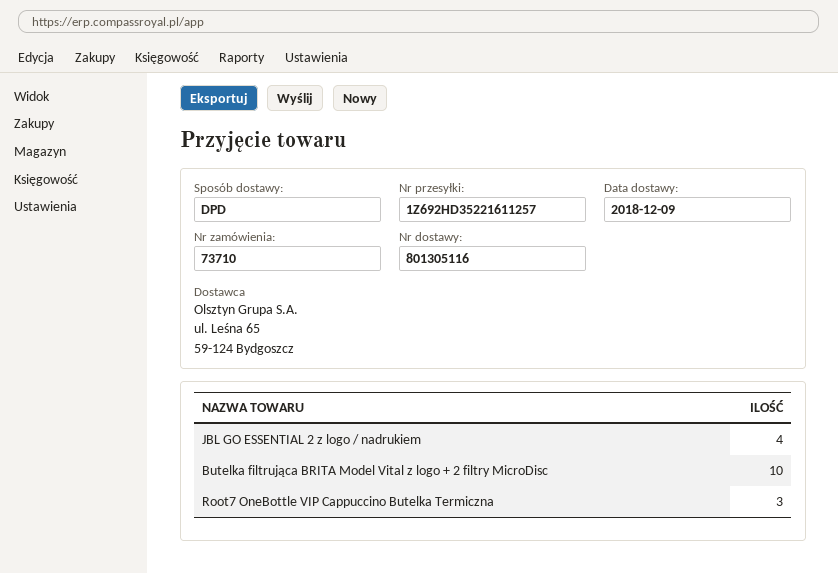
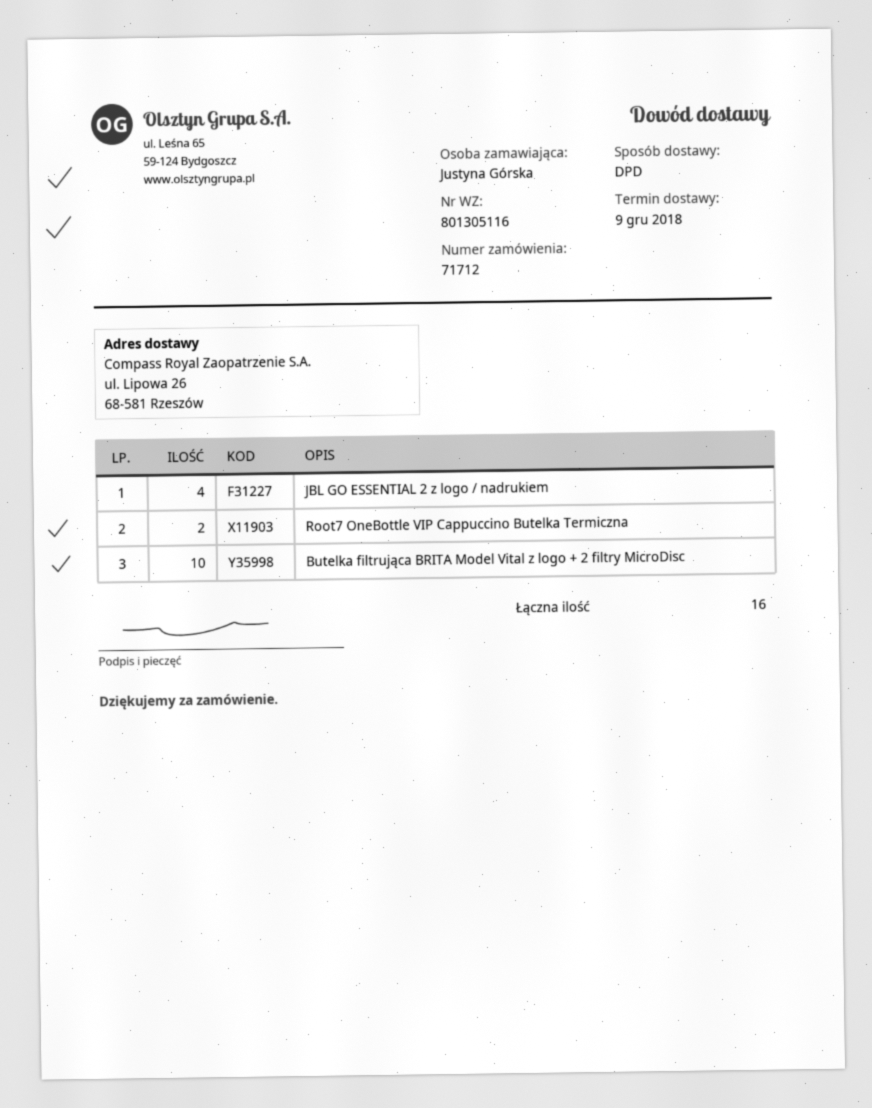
order number: 73710 -> 71712
Root7 OneBottle VIP Cappuccino Butelka Termiczna: 3 -> 2

